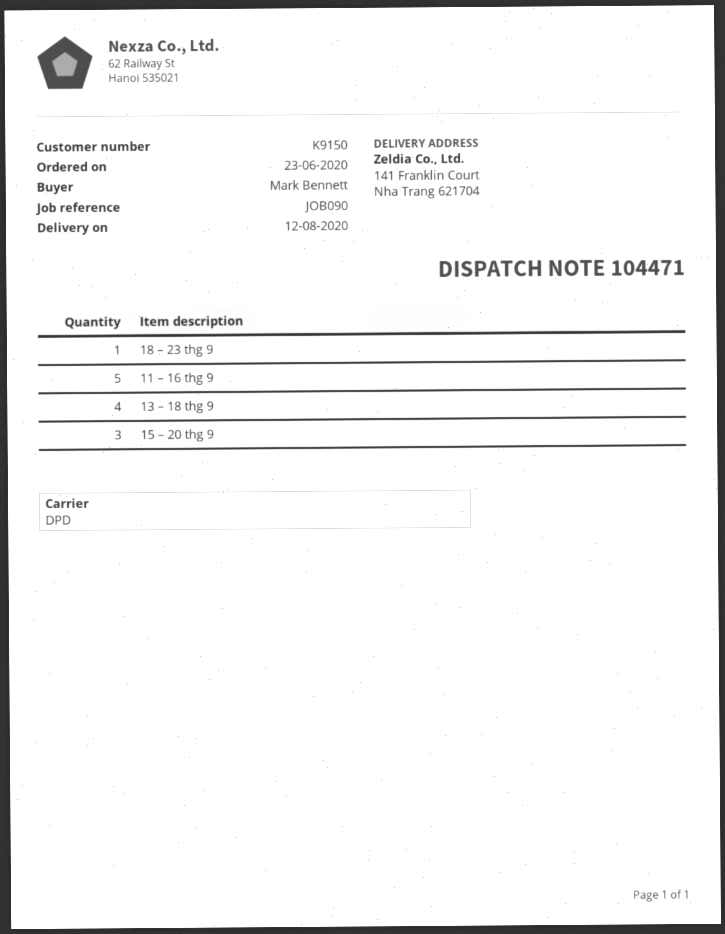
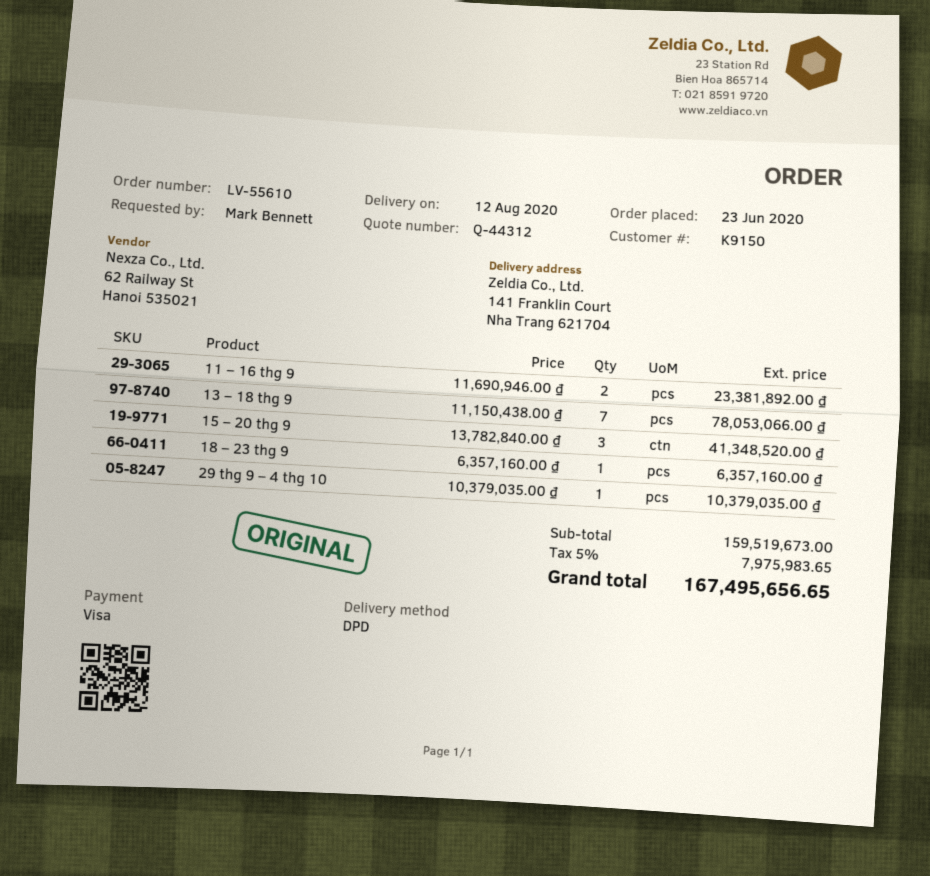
11 – 16 thg 9: 5 -> 2
13 – 18 thg 9: 4 -> 7
29 thg 9 – 4 thg 10: none -> 1

